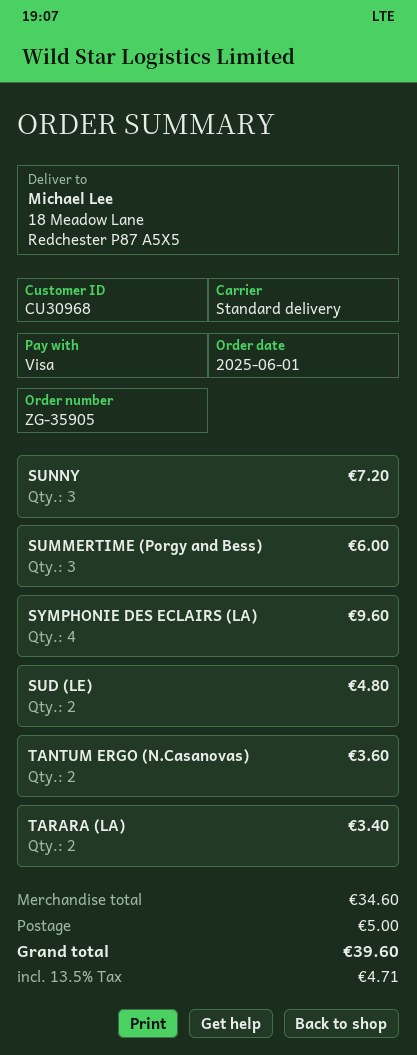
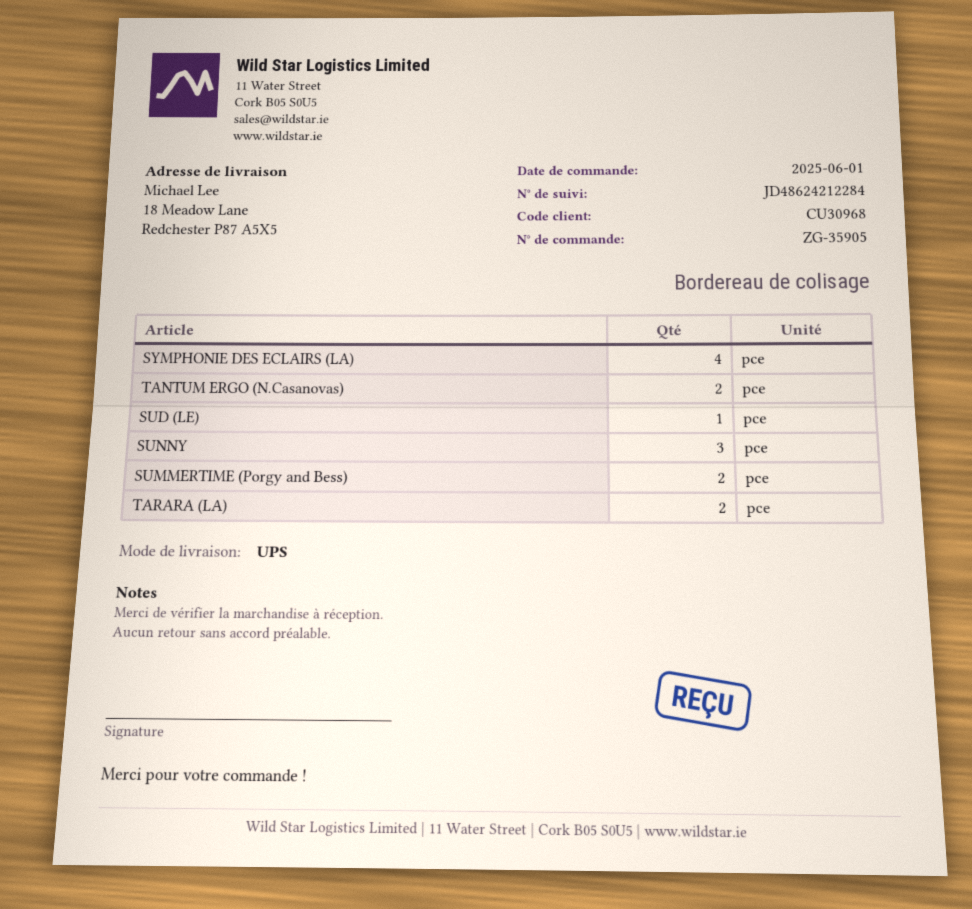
shipping method: standard -> UPS
SUMMERTIME (Porgy and Bess): 3 -> 2
SUD (LE): 2 -> 1

